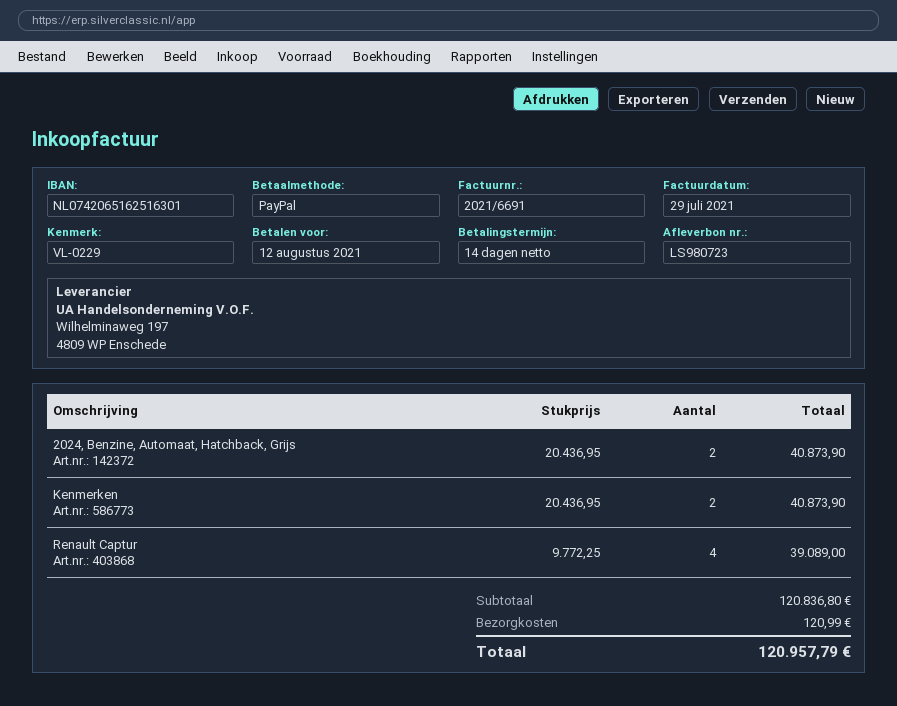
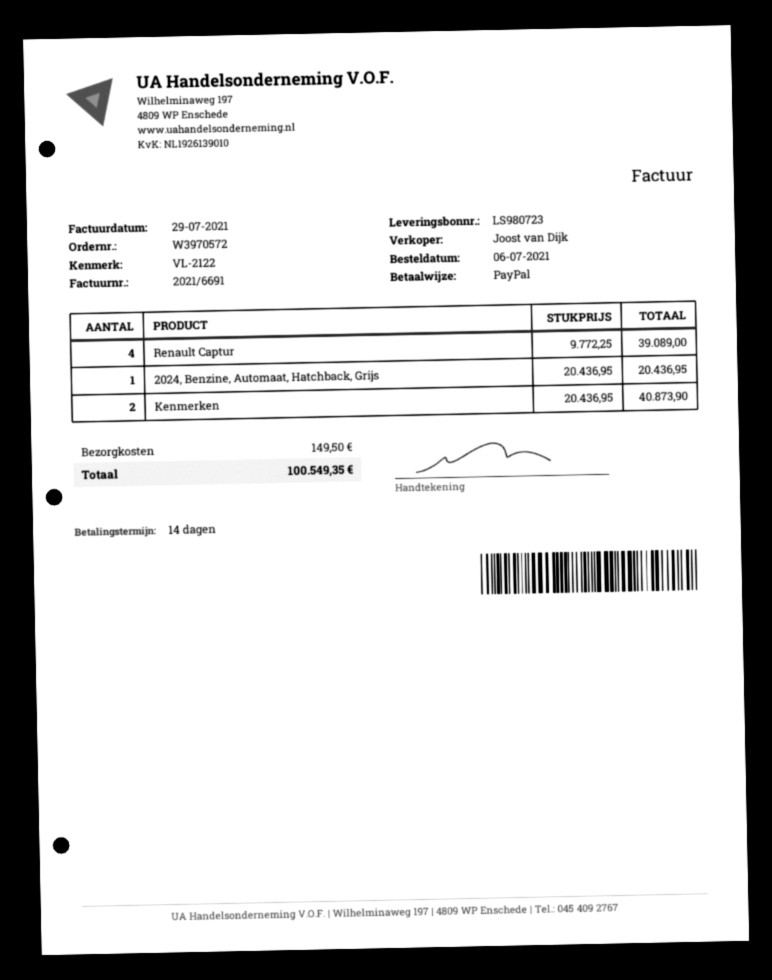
reference: VL-0229 -> VL-2122
2024, Benzine, Automaat, Hatchback, Grijs: 2 x 20436.95 = 40873.90 -> 1 x 20436.95 = 20436.95
shipping: 120.99 -> 149.50
total: 120957.79 -> 100549.35

